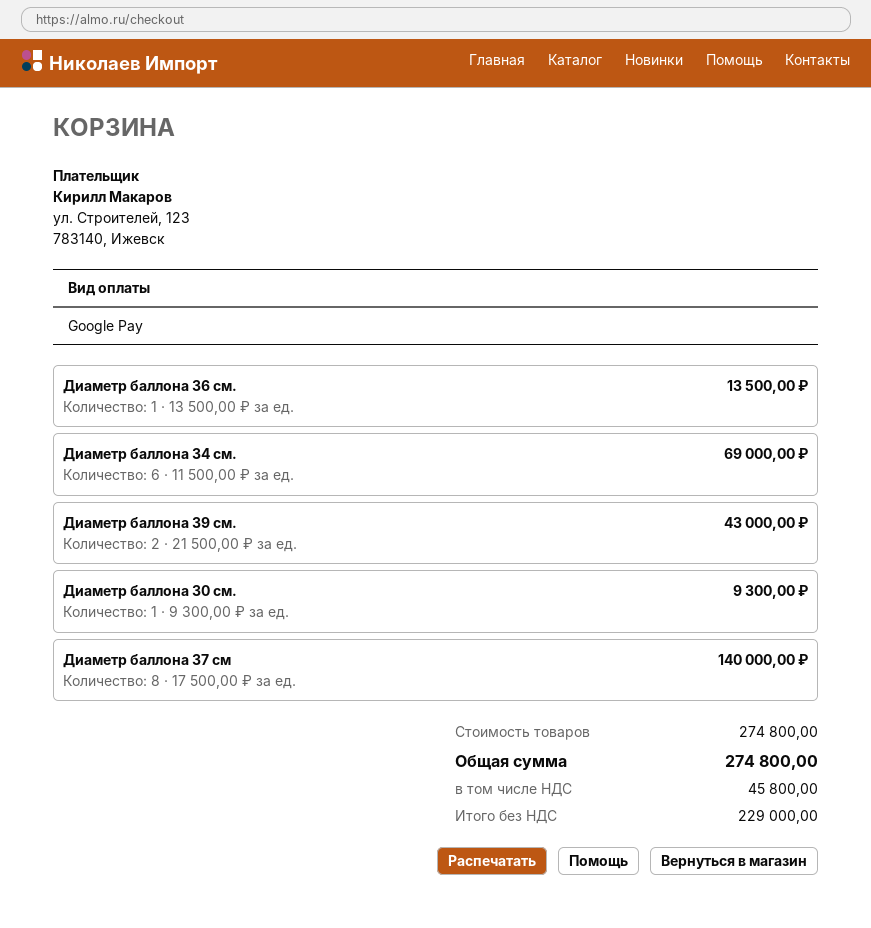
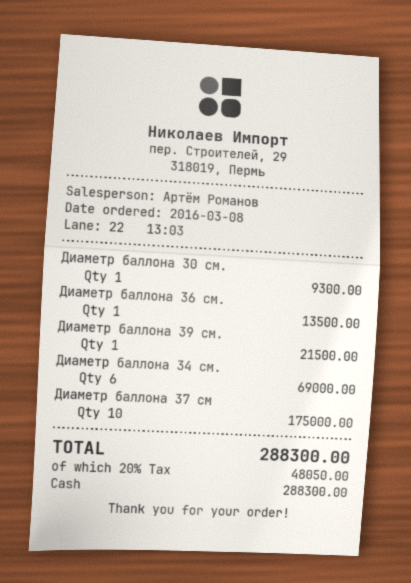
payment method: Google Pay -> cash
Диаметр баллона 39 см.: 2 for 43000.00 -> 1 for 21500.00
Диаметр баллона 37 см: 8 for 140000.00 -> 10 for 175000.00
tax: 45800.00 -> 48050.00
total: 274800.00 -> 288300.00

